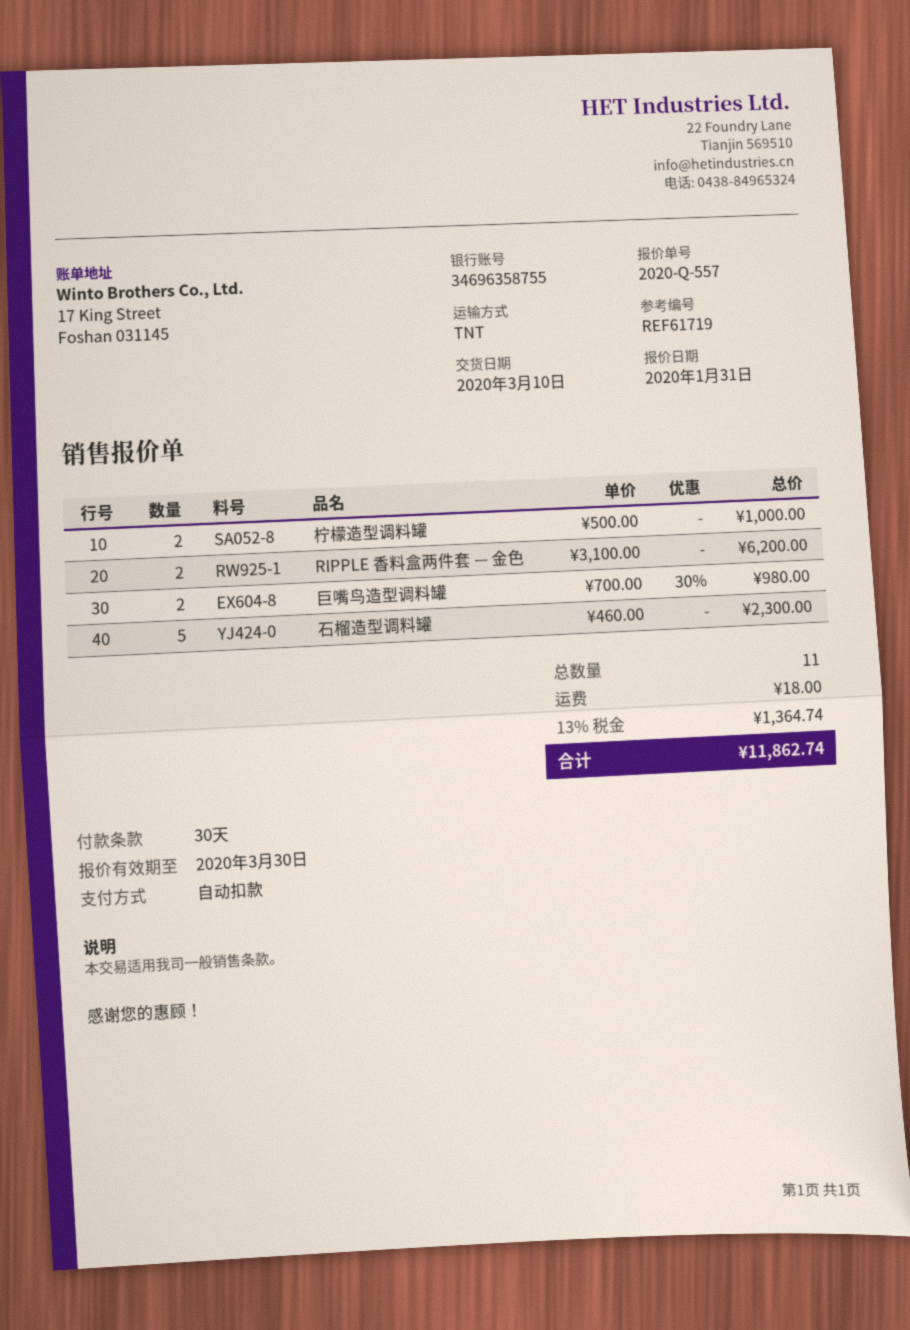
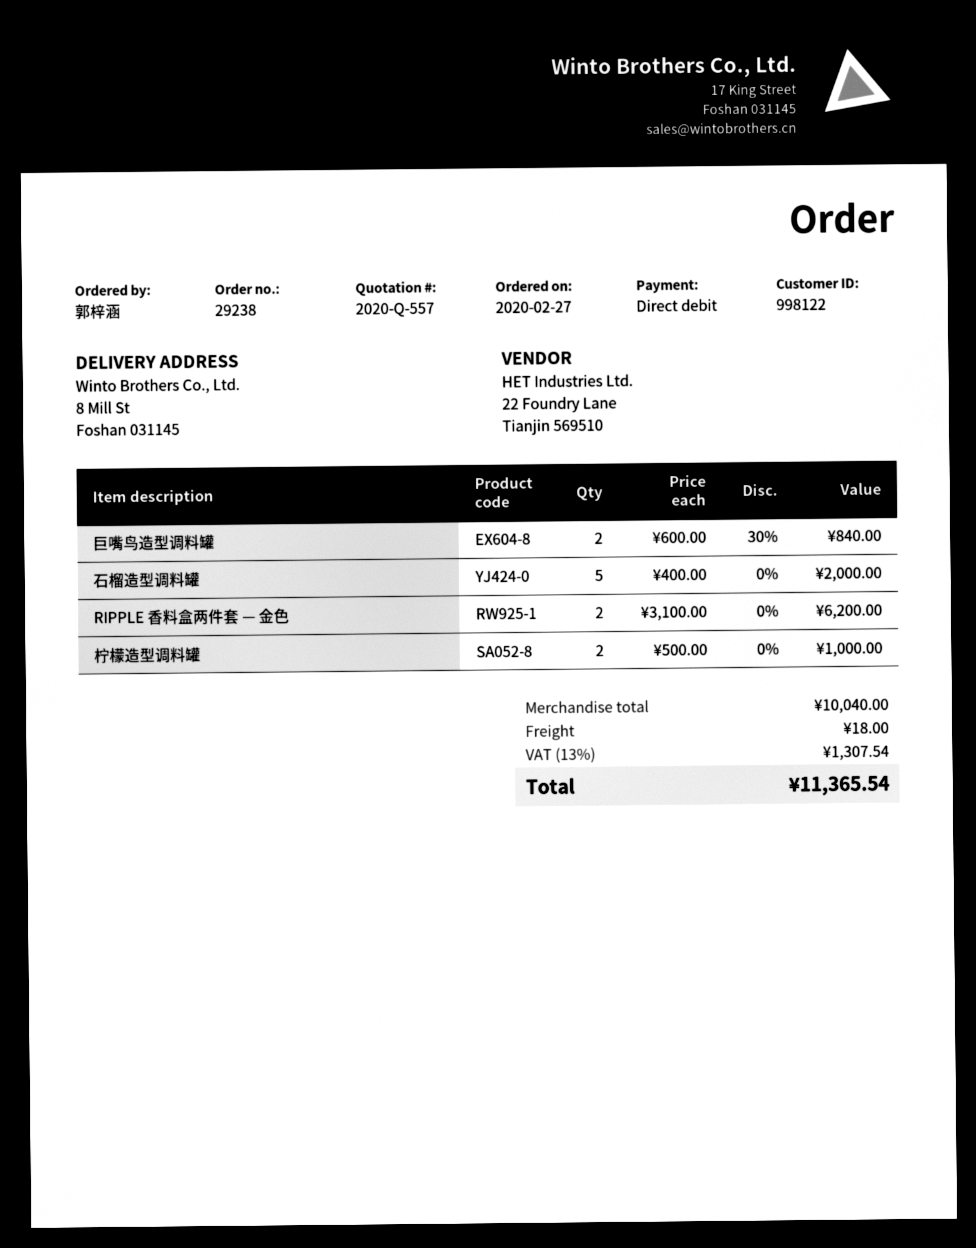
巨嘴鸟造型调料罐: 2 x 700.00 - 30% = 980.00 -> 2 x 600.00 - 30% = 840.00
石榴造型调料罐: 5 x 460.00 = 2300.00 -> 5 x 400.00 = 2000.00
tax: 13% = 1364.74 -> 13% = 1307.54
total: 11862.74 -> 11365.54

